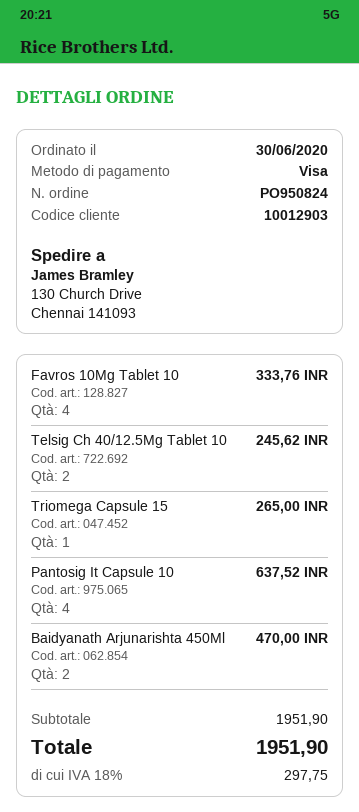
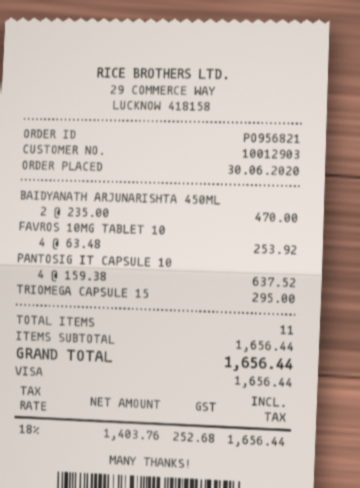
order number: PO950824 -> PO956821
Favros 10Mg Tablet 10: 4 for 333.76 -> 4 for 253.92
Telsig Ch 40/12.5Mg Tablet 10: 2 for 245.62 -> none
Triomega Capsule 15: 1 for 265.00 -> 1 for 295.00
subtotal: 1951.90 -> 1656.44
tax: 18% = 297.75 -> 18% = 252.68
total: 1951.90 -> 1656.44

